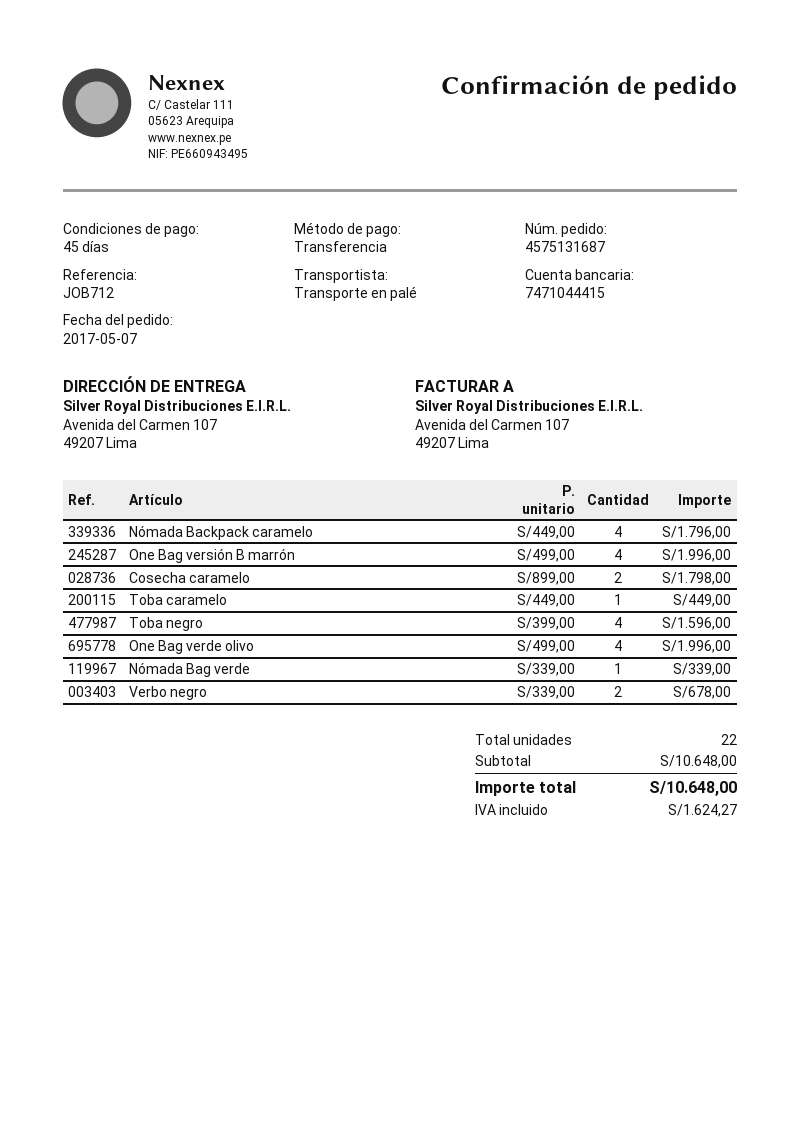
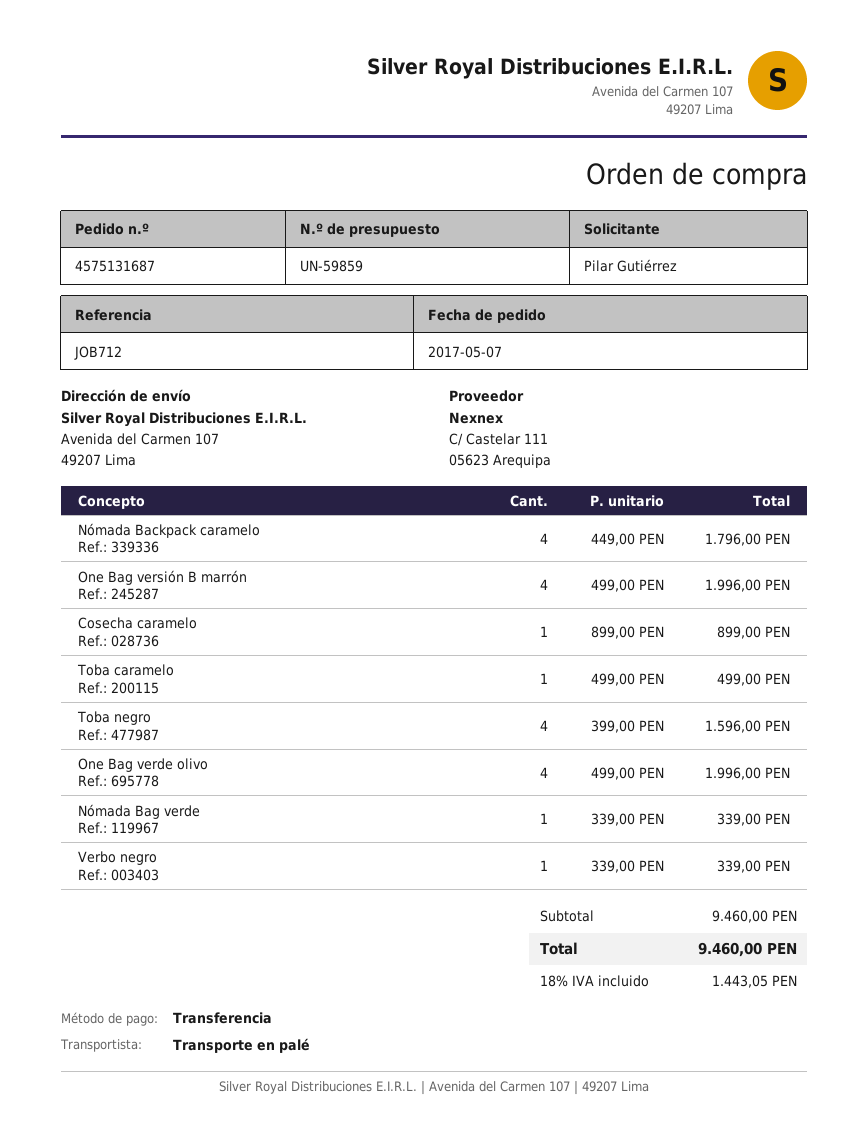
Cosecha caramelo: 2 x 899.00 = 1798.00 -> 1 x 899.00 = 899.00
Toba caramelo: 1 x 449.00 = 449.00 -> 1 x 499.00 = 499.00
Verbo negro: 2 x 339.00 = 678.00 -> 1 x 339.00 = 339.00
subtotal: 10648.00 -> 9460.00
tax: 1624.27 -> 1443.05
total: 10648.00 -> 9460.00

